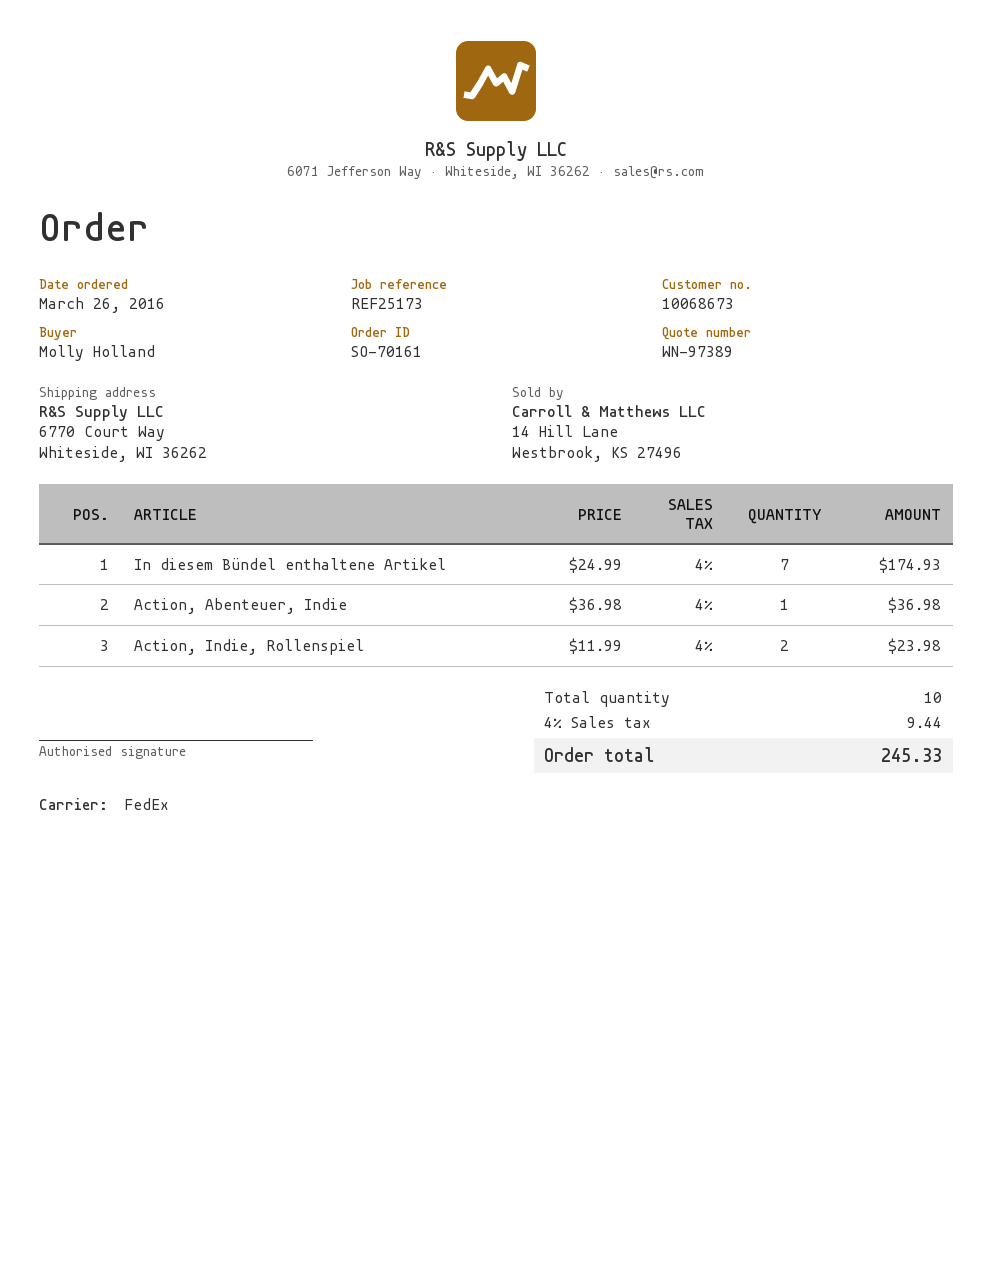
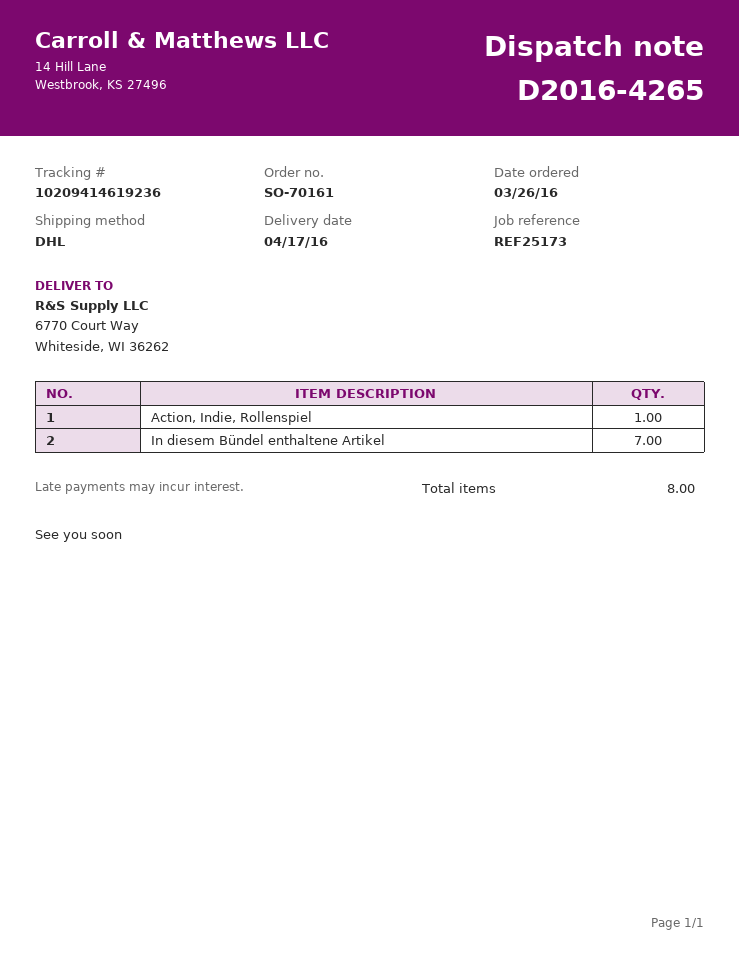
shipping method: FedEx -> DHL
Action, Abenteuer, Indie: 1 -> none
Action, Indie, Rollenspiel: 2 -> 1
total quantity: 10 -> 8

